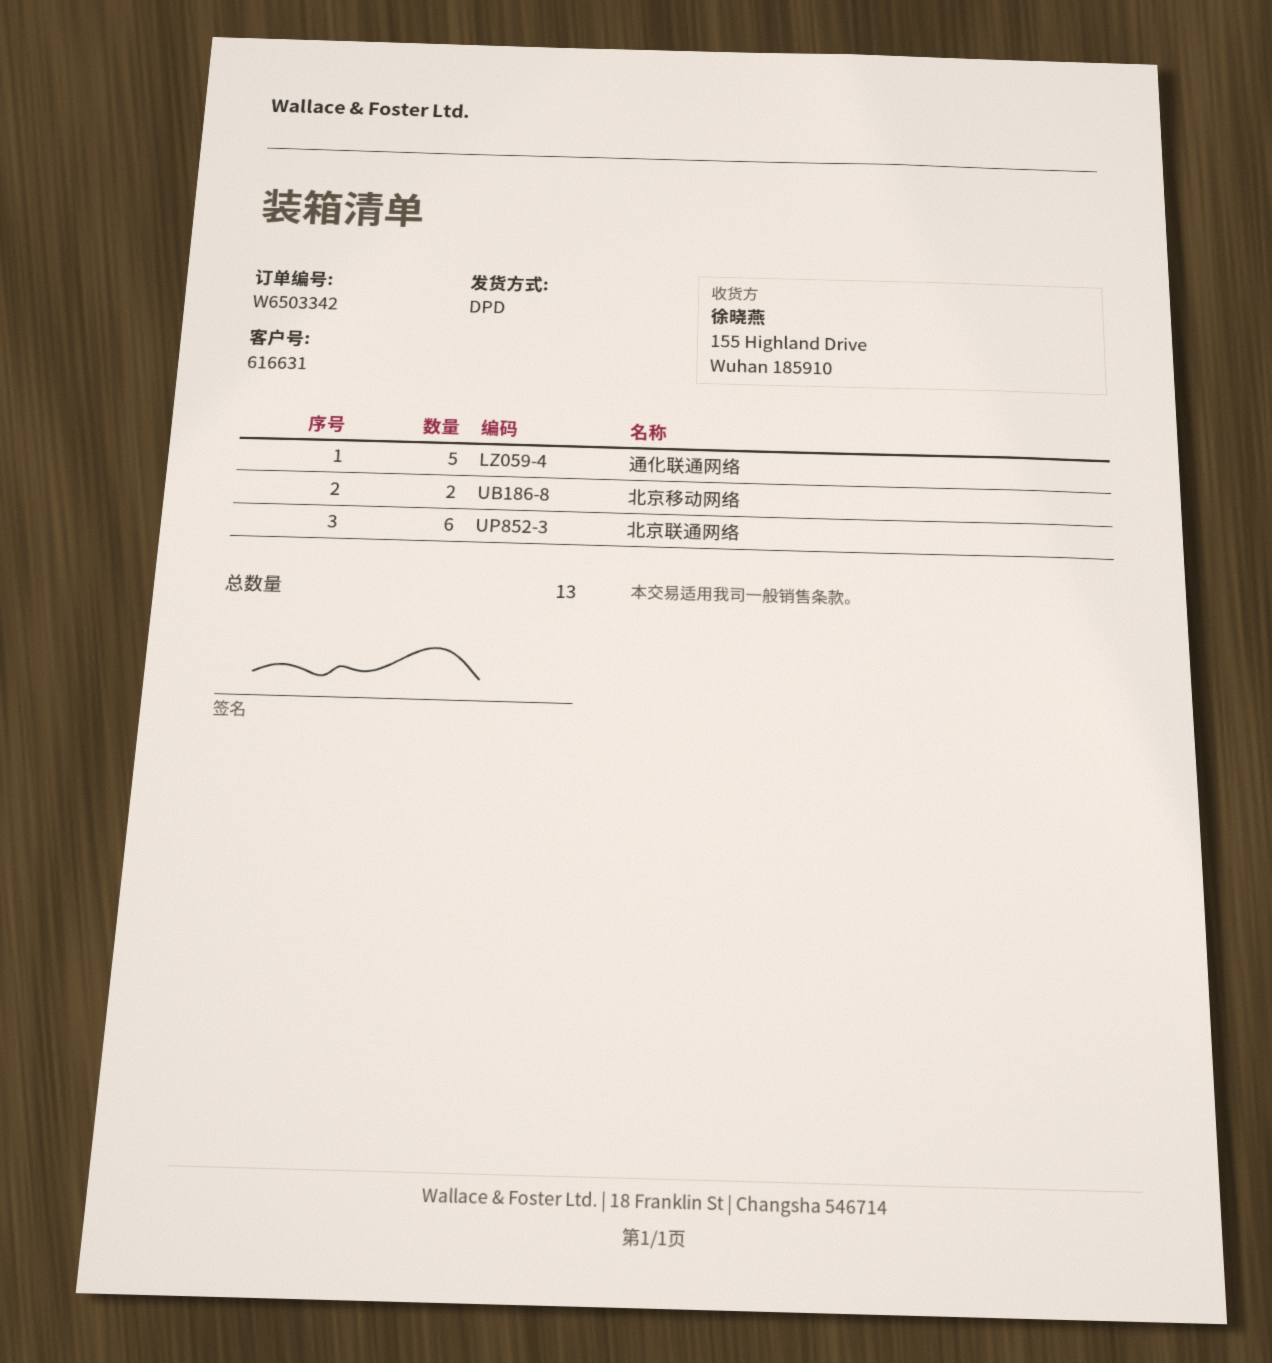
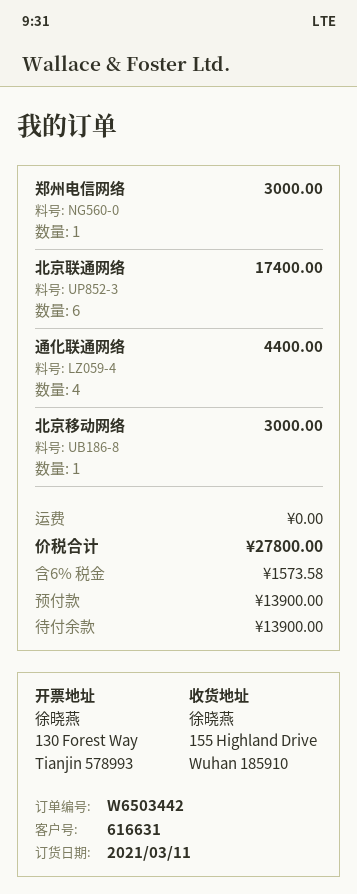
order number: W6503342 -> W6503442
通化联通网络: 5 -> 4
北京移动网络: 2 -> 1
郑州电信网络: none -> 1

